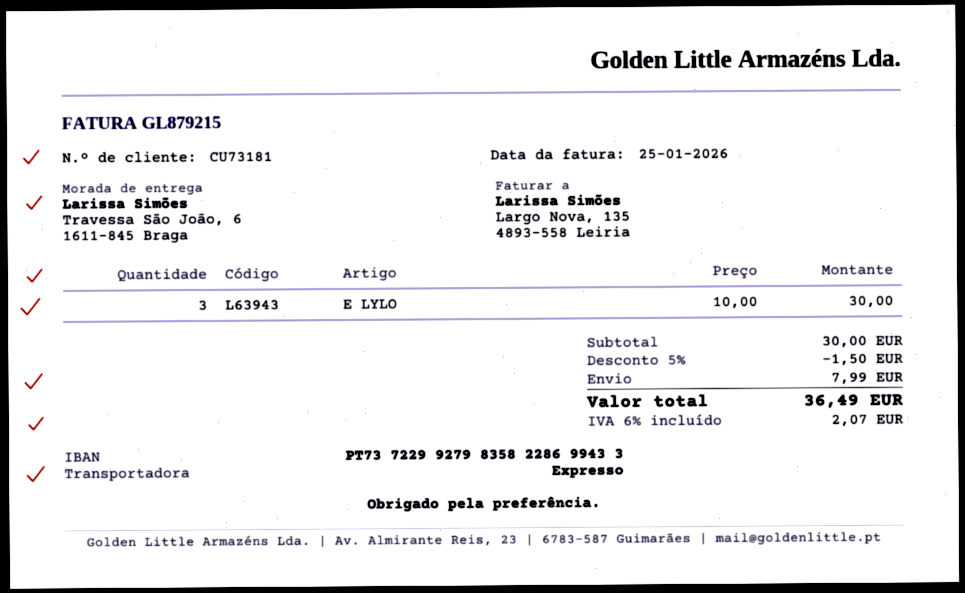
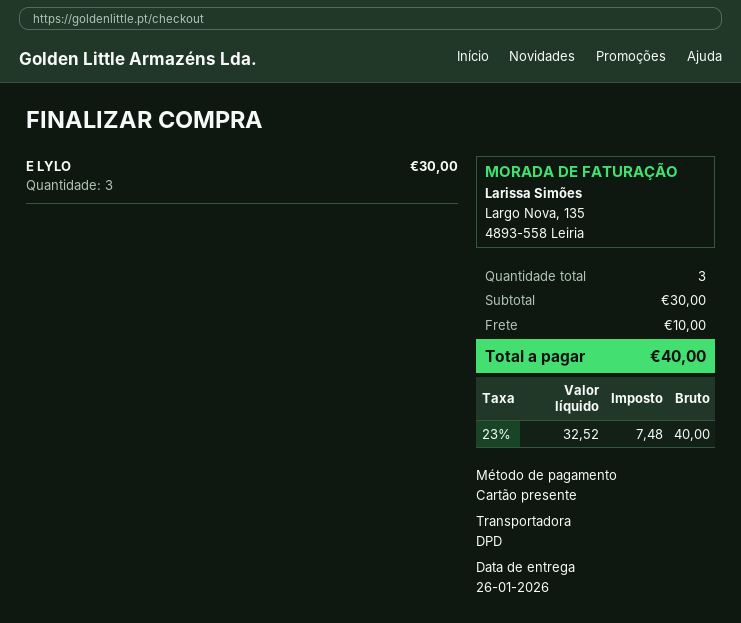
shipping method: express -> DPD
discount: 5% = 1.50 -> none
shipping: 7.99 -> 10.00
tax: 6% = 2.07 -> 23% = 7.48
total: 36.49 -> 40.00

